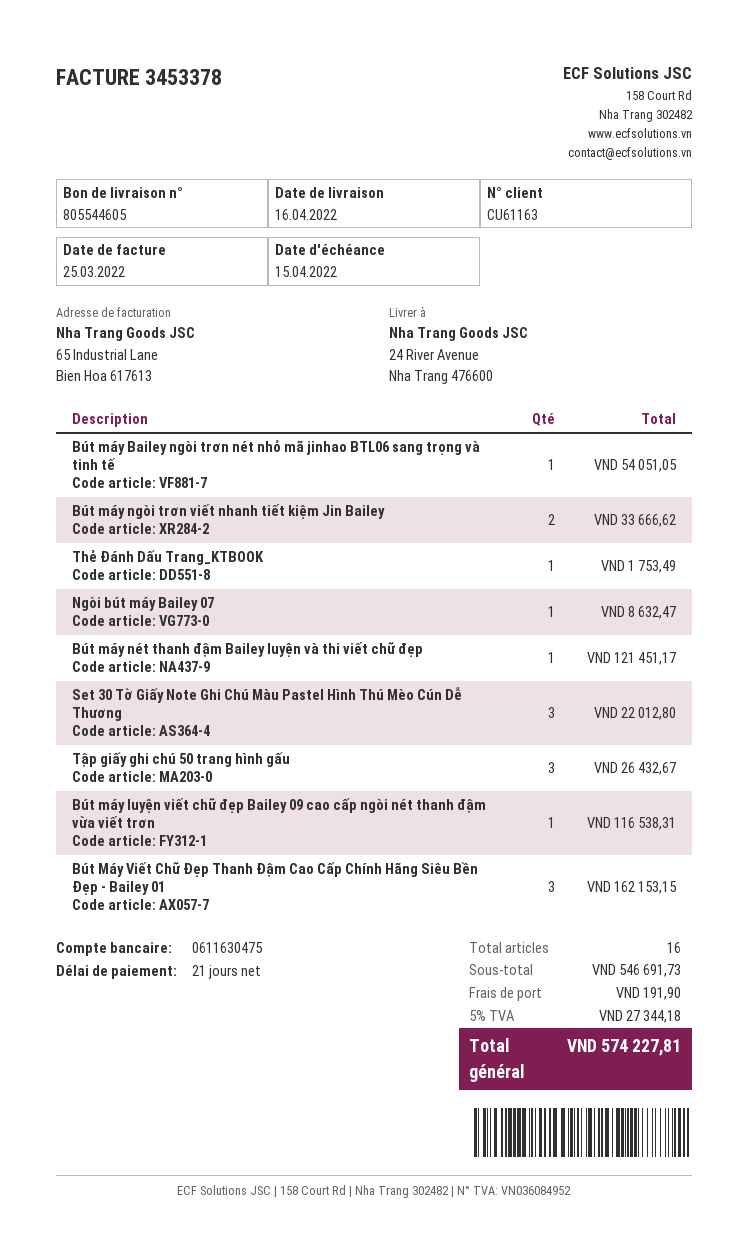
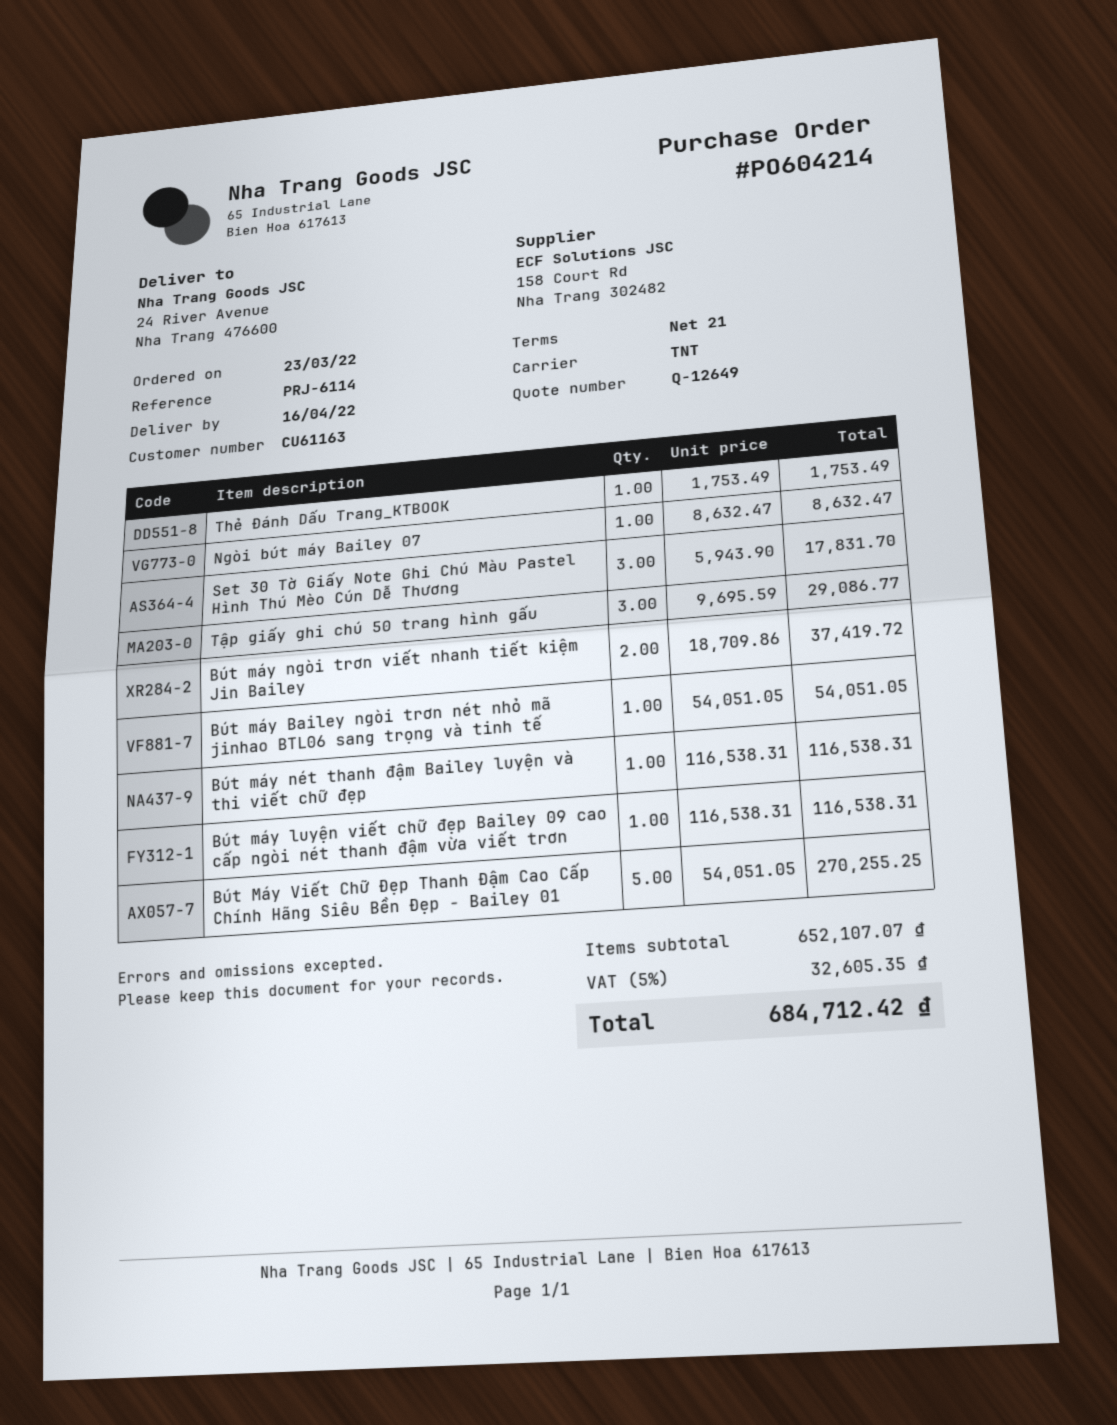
Bút máy ngòi trơn viết nhanh tiết kiệm Jin Bailey: 2 for 33666.62 -> 2 for 37419.72
Bút máy nét thanh đậm Bailey luyện và thi viết chữ đẹp: 1 for 121451.17 -> 1 for 116538.31
Set 30 Tờ Giấy Note Ghi Chú Màu Pastel Hình Thú Mèo Cún Dễ Thương: 3 for 22012.80 -> 3 for 17831.70
Tập giấy ghi chú 50 trang hình gấu: 3 for 26432.67 -> 3 for 29086.77
Bút Máy Viết Chữ Đẹp Thanh Đậm Cao Cấp Chính Hãng Siêu Bền Đẹp - Bailey 01: 3 for 162153.15 -> 5 for 270255.25
subtotal: 546691.73 -> 652107.07
shipping: 191.90 -> none
tax: 5% = 27344.18 -> 5% = 32605.35
total: 574227.81 -> 684712.42

